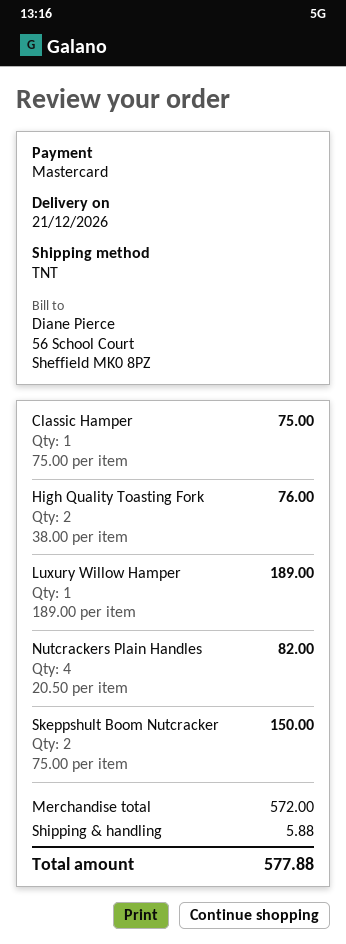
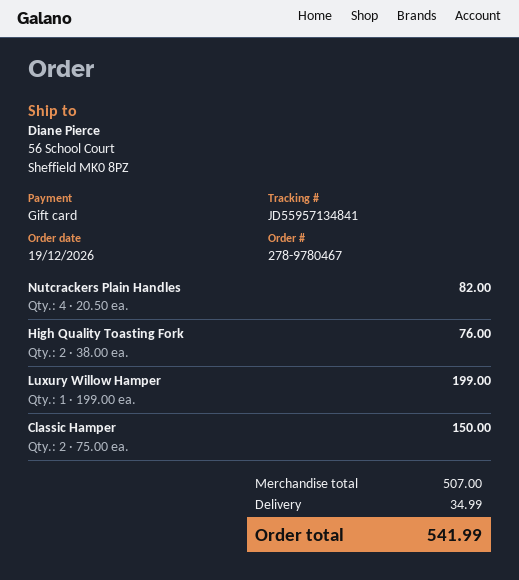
payment method: Mastercard -> gift card
Classic Hamper: 1 x 75.00 = 75.00 -> 2 x 75.00 = 150.00
Luxury Willow Hamper: 1 x 189.00 = 189.00 -> 1 x 199.00 = 199.00
Skeppshult Boom Nutcracker: 2 x 75.00 = 150.00 -> none
subtotal: 572.00 -> 507.00
shipping: 5.88 -> 34.99
total: 577.88 -> 541.99

